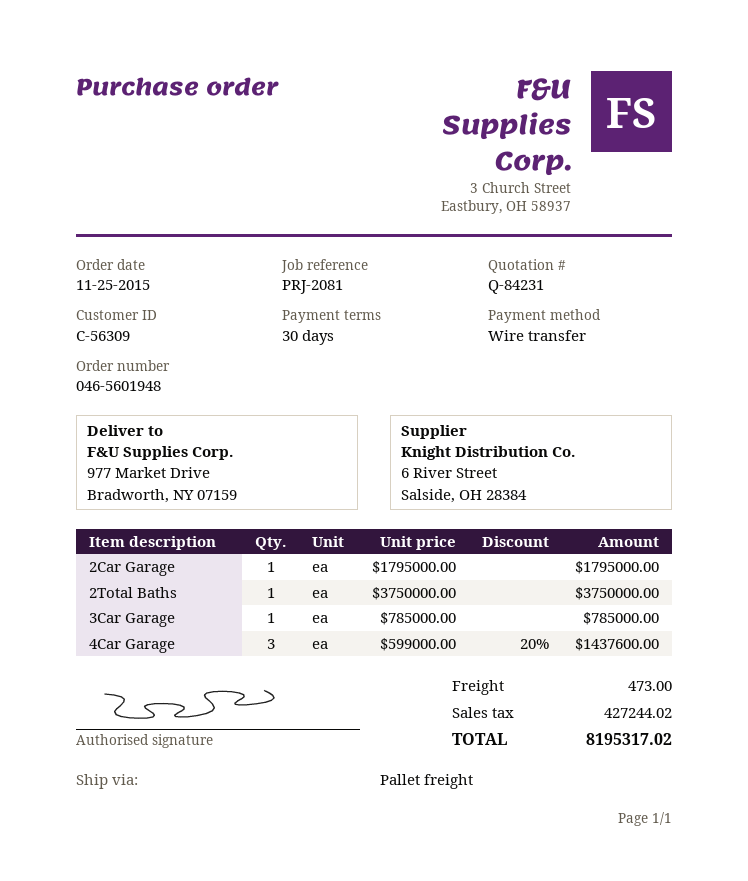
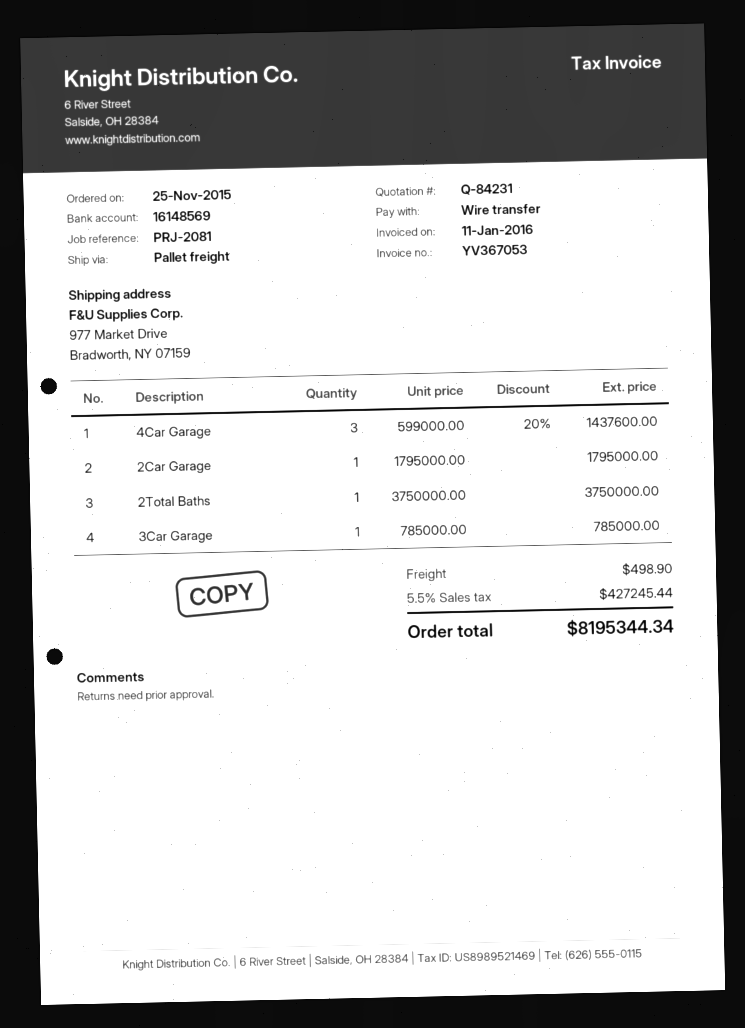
shipping: 473.00 -> 498.90
tax: 427244.02 -> 427245.44
total: 8195317.02 -> 8195344.34

